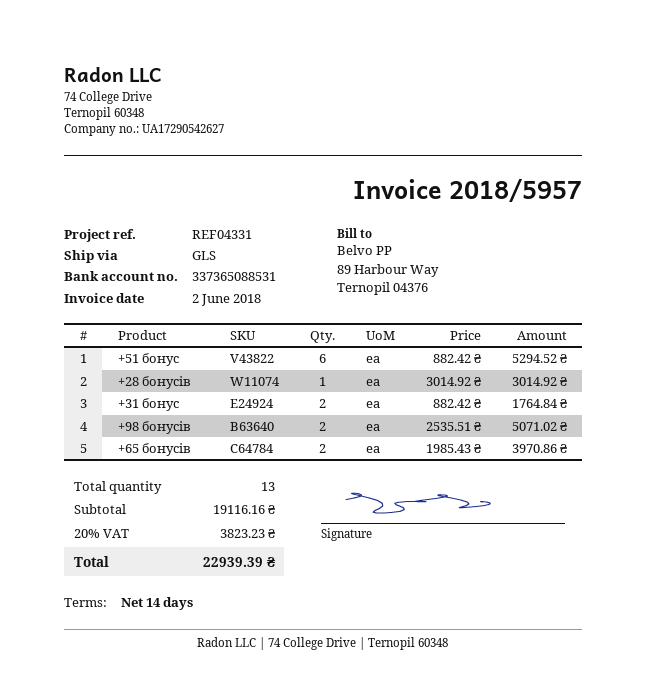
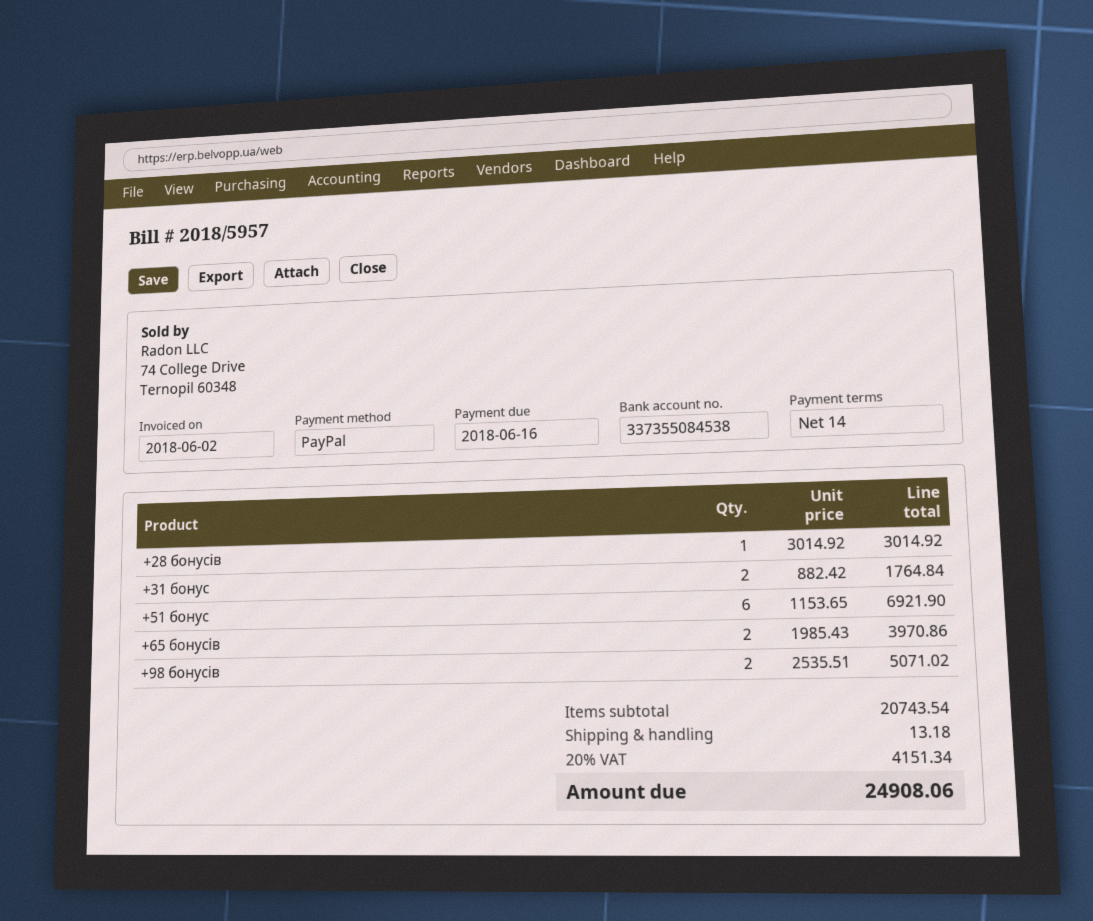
bank account: 337365088531 -> 337355084538
+51 бонус: 6 x 882.42 = 5294.52 -> 6 x 1153.65 = 6921.90
subtotal: 19116.16 -> 20743.54
shipping: none -> 13.18
tax: 20% = 3823.23 -> 20% = 4151.34
total: 22939.39 -> 24908.06

